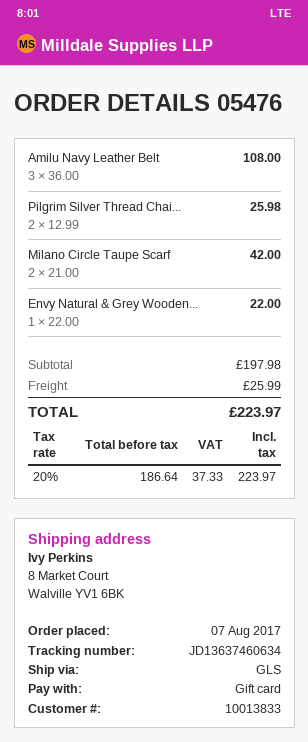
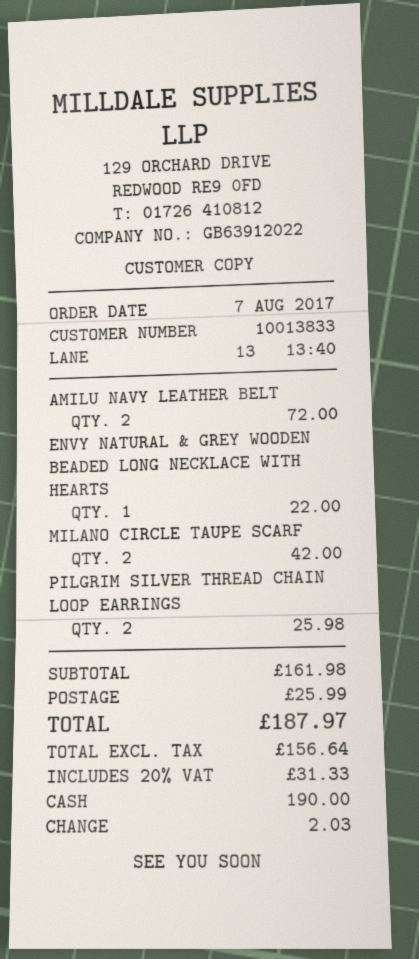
payment method: gift card -> cash
Amilu Navy Leather Belt: 3 for 108.00 -> 2 for 72.00
subtotal: 197.98 -> 161.98
net: 186.64 -> 156.64
tax: 20% = 37.33 -> 20% = 31.33
total: 223.97 -> 187.97

